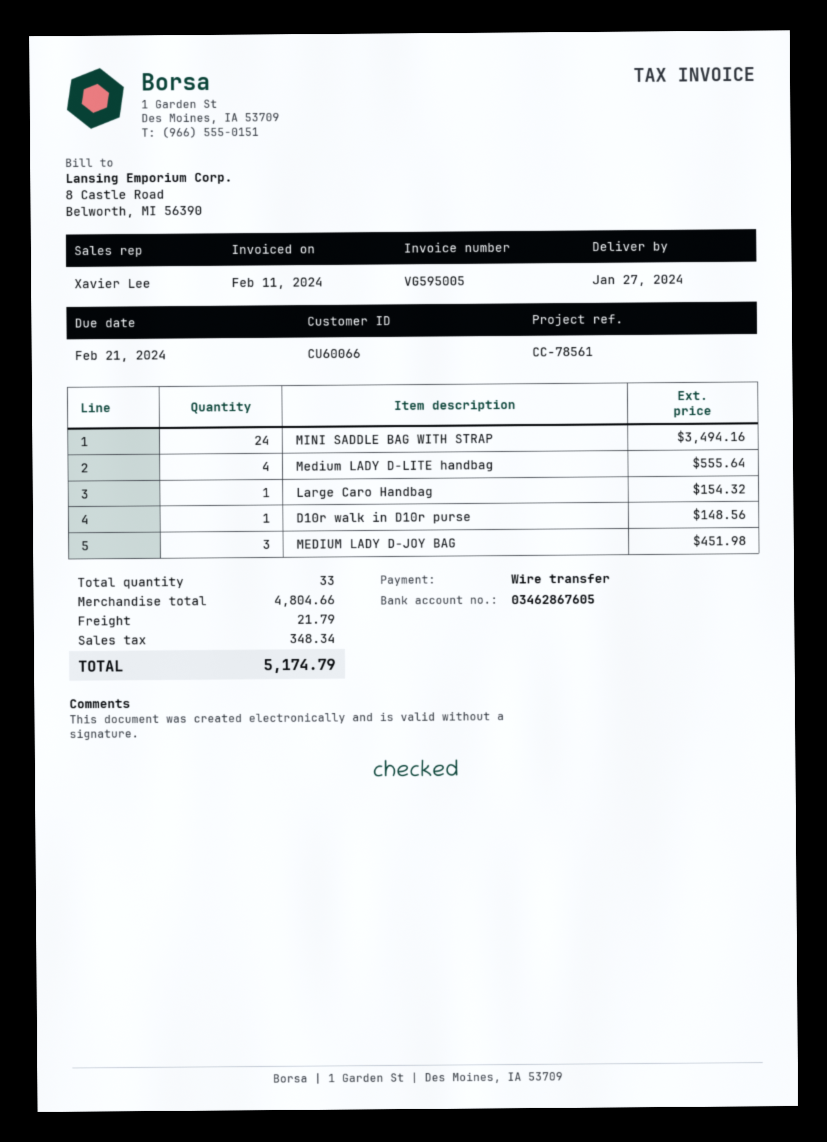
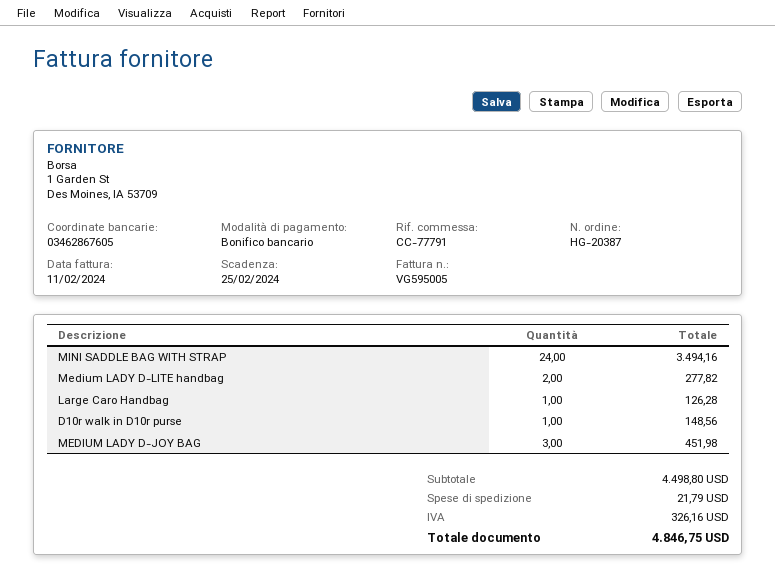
due date: 2024-02-21 -> 2024-02-25
reference: CC-78561 -> CC-77791
Medium LADY D-LITE handbag: 4 for 555.64 -> 2 for 277.82
Large Caro Handbag: 1 for 154.32 -> 1 for 126.28
subtotal: 4804.66 -> 4498.80
tax: 348.34 -> 326.16
total: 5174.79 -> 4846.75

